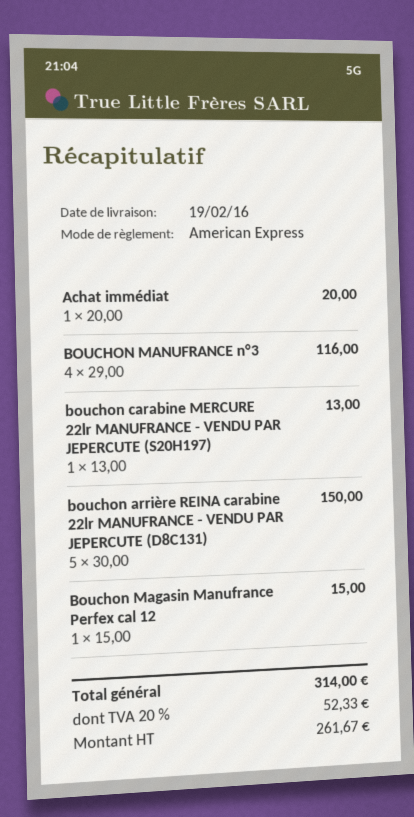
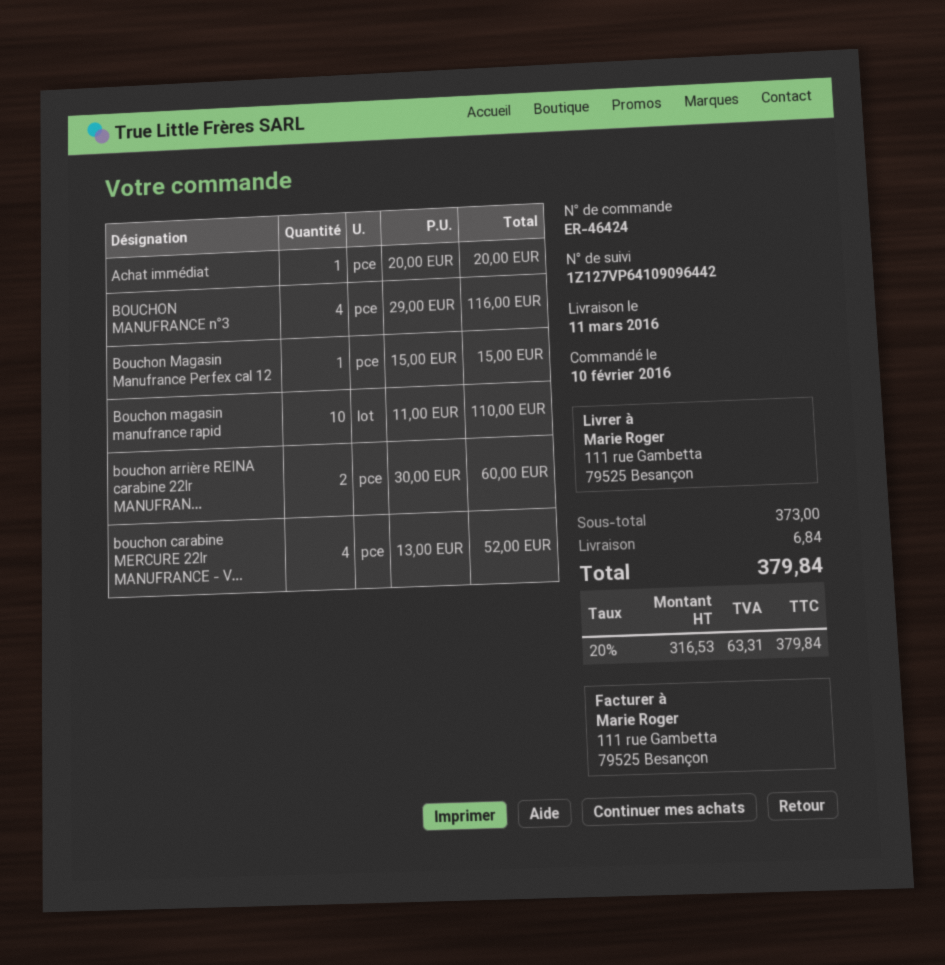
delivery date: 2016-02-19 -> 2016-03-11
bouchon carabine MERCURE 22lr MANUFRANCE - VENDU PAR JEPERCUTE (S20H197): 1 x 13.00 = 13.00 -> 4 x 13.00 = 52.00
bouchon arrière REINA carabine 22lr MANUFRANCE - VENDU PAR JEPERCUTE (D8C131): 5 x 30.00 = 150.00 -> 2 x 30.00 = 60.00
Bouchon magasin manufrance rapid: none -> 10 x 11.00 = 110.00
shipping: none -> 6.84
net: 261.67 -> 316.53
tax: 20% = 52.33 -> 20% = 63.31
total: 314.00 -> 379.84

